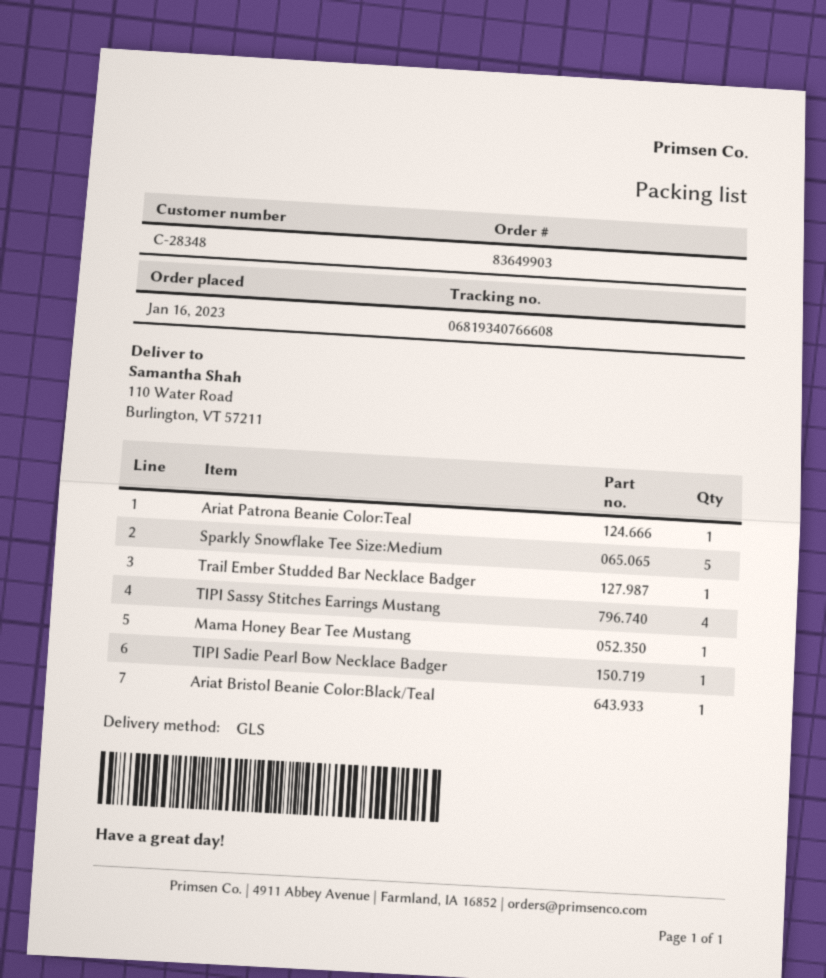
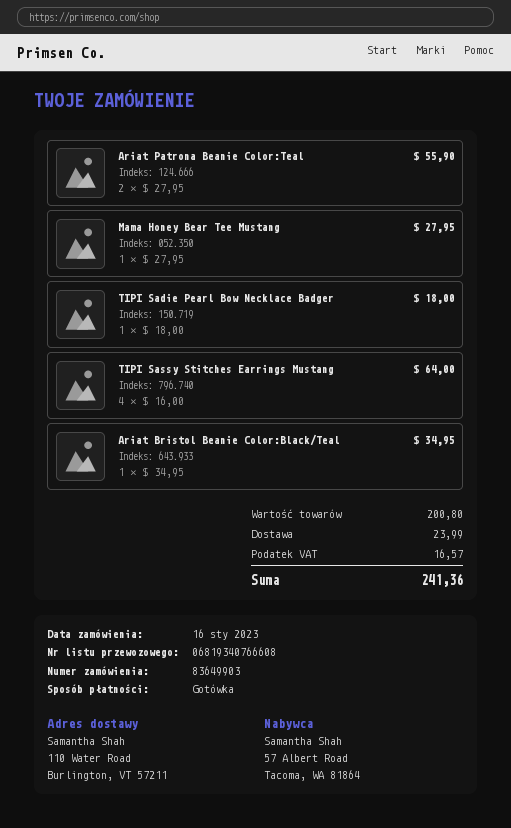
Ariat Patrona Beanie Color:Teal: 1 -> 2
Sparkly Snowflake Tee Size:Medium: 5 -> none
Trail Ember Studded Bar Necklace Badger: 1 -> none

